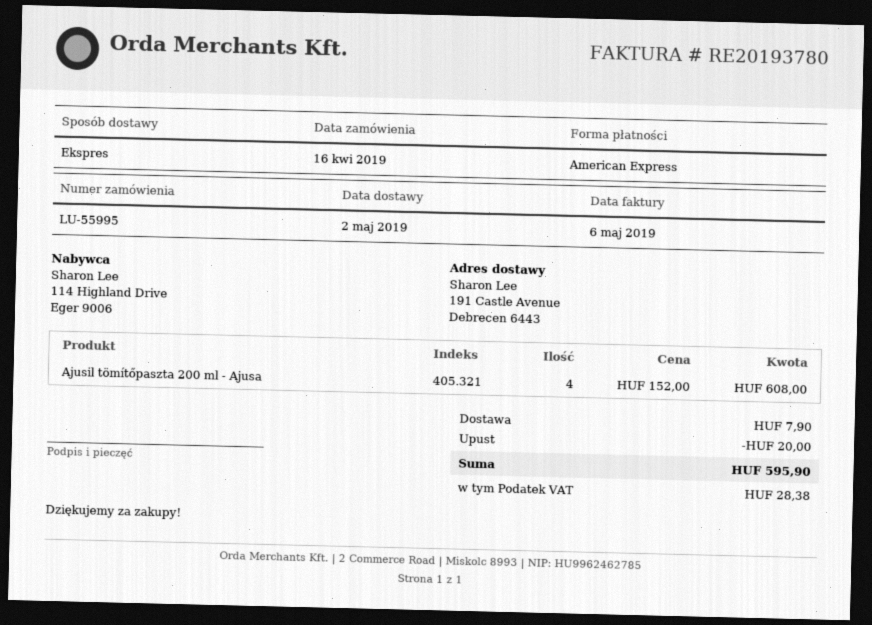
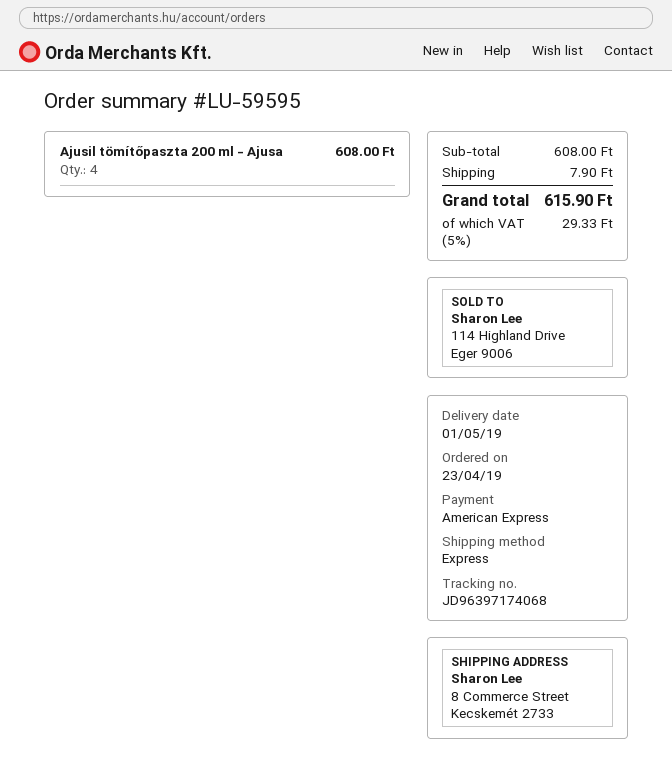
order number: LU-55995 -> LU-59595
order date: 2019-04-16 -> 2019-04-23
delivery date: 2019-05-02 -> 2019-05-01
ship to: 191 Castle Avenue, Debrecen 6443 -> 8 Commerce Street, Kecskemét 2733
discount: 20.00 -> none
tax: 28.38 -> 29.33
total: 595.90 -> 615.90

